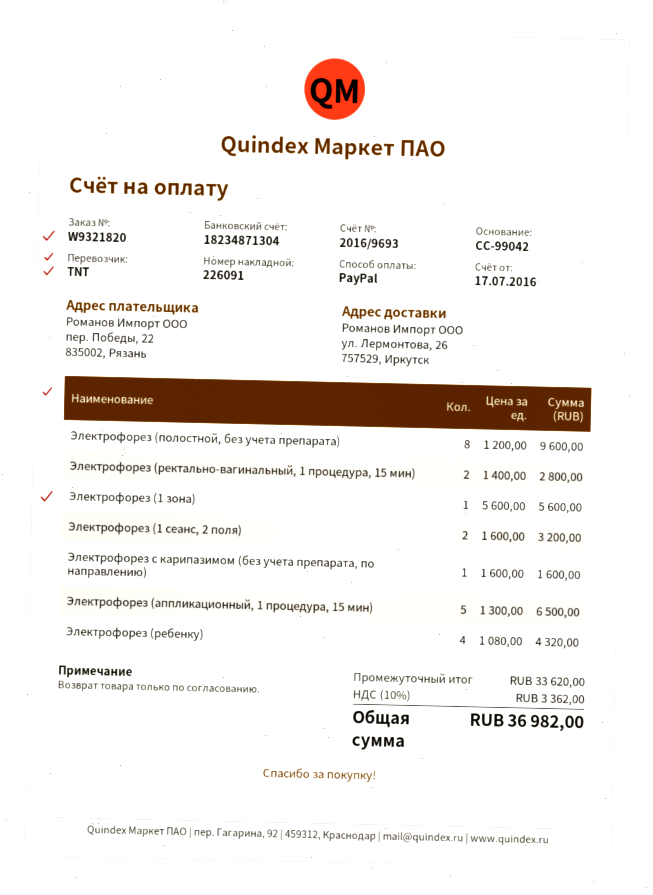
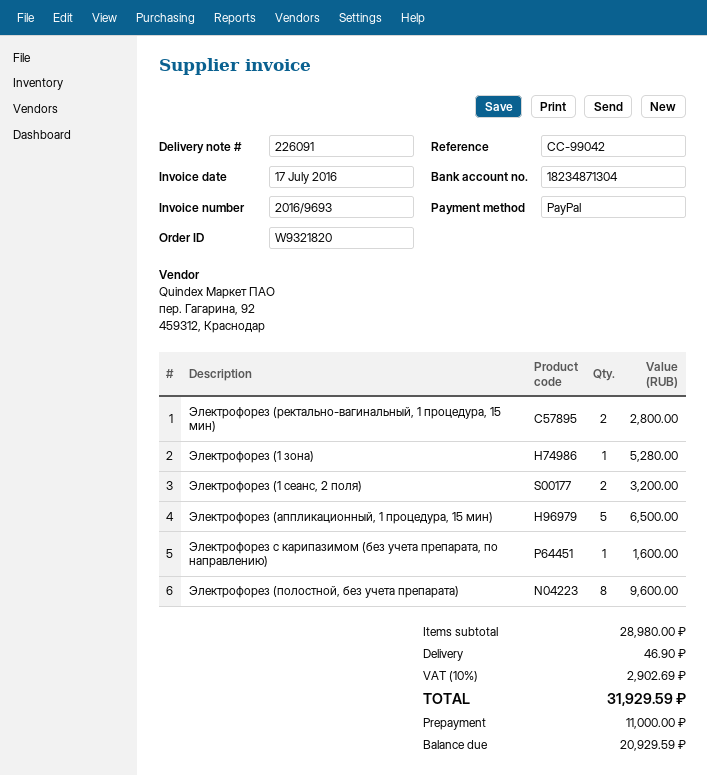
Электрофорез (1 зона): 1 for 5600.00 -> 1 for 5280.00
Электрофорез (ребенку): 4 for 4320.00 -> none
subtotal: 33620.00 -> 28980.00
shipping: none -> 46.90
tax: 10% = 3362.00 -> 10% = 2902.69
total: 36982.00 -> 31929.59

